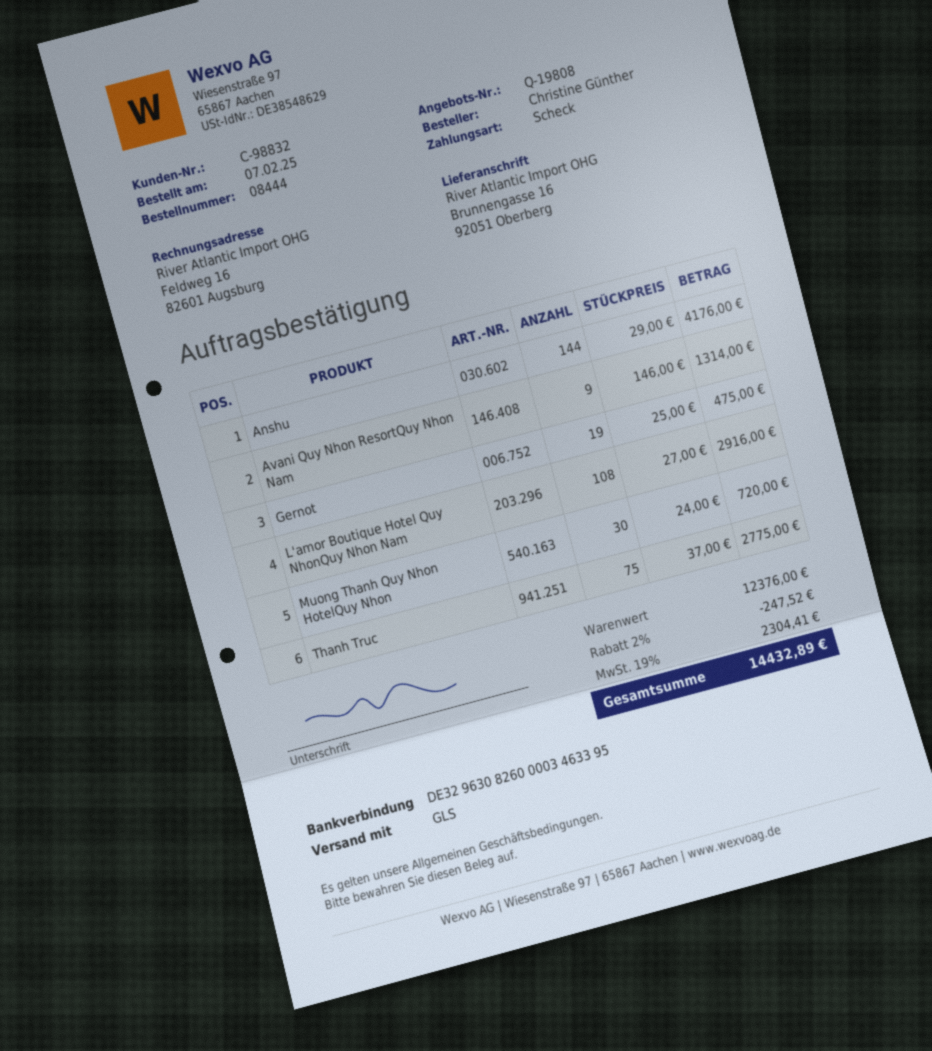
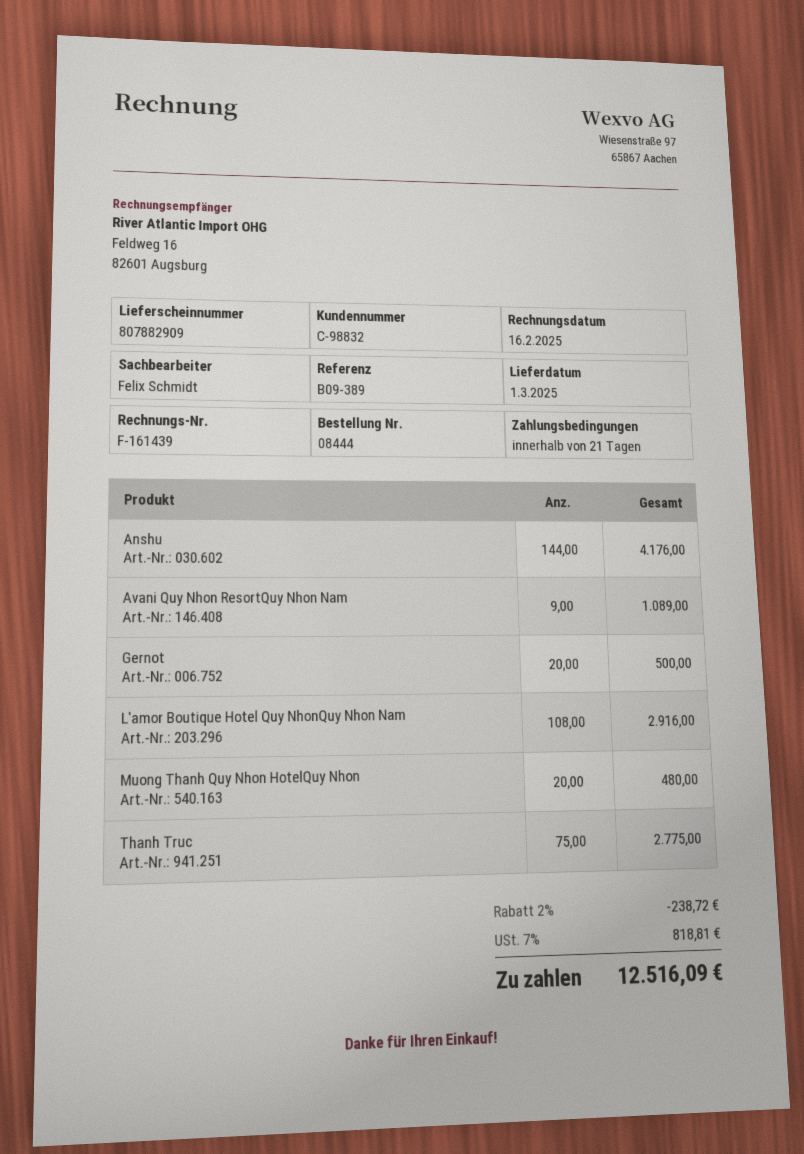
Avani Quy Nhon ResortQuy Nhon Nam: 9 for 1314.00 -> 9 for 1089.00
Gernot: 19 for 475.00 -> 20 for 500.00
Muong Thanh Quy Nhon HotelQuy Nhon: 30 for 720.00 -> 20 for 480.00
discount: 2% = 247.52 -> 2% = 238.72
tax: 19% = 2304.41 -> 7% = 818.81
total: 14432.89 -> 12516.09

